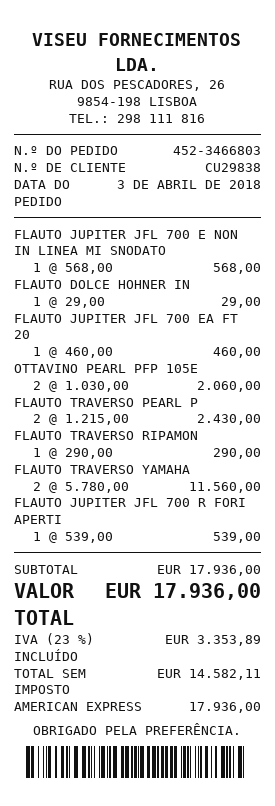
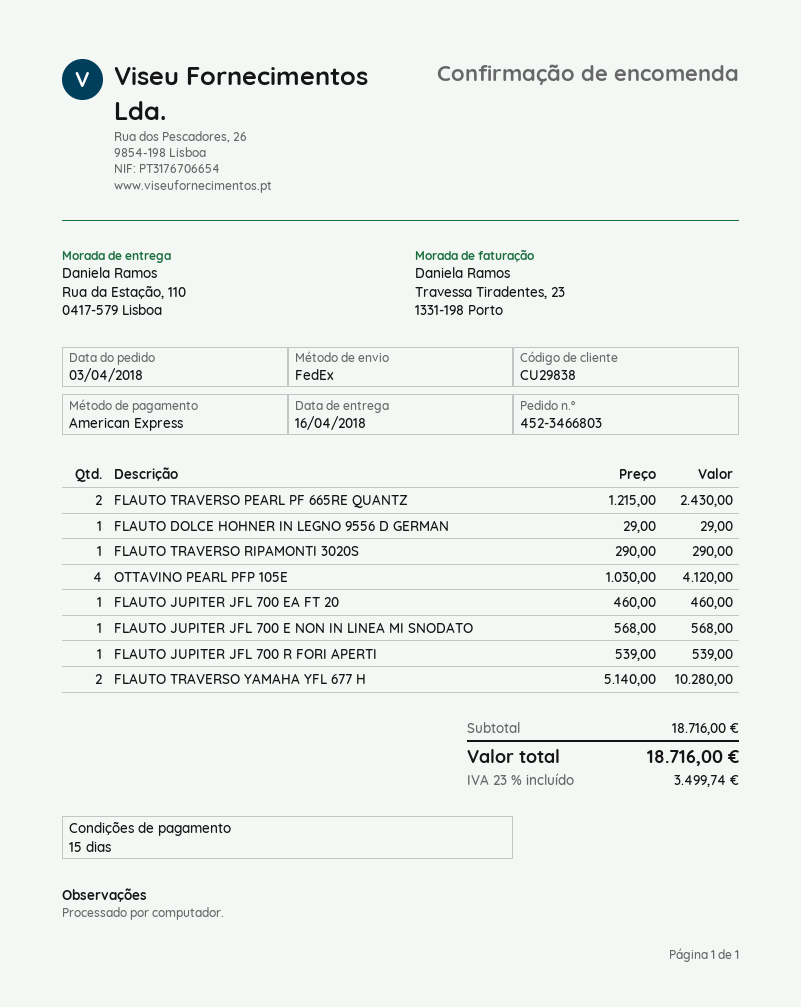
OTTAVINO PEARL PFP 105E: 2 x 1030.00 = 2060.00 -> 4 x 1030.00 = 4120.00
FLAUTO TRAVERSO YAMAHA: 2 x 5780.00 = 11560.00 -> 2 x 5140.00 = 10280.00
subtotal: 17936.00 -> 18716.00
tax: 23% = 3353.89 -> 23% = 3499.74
total: 17936.00 -> 18716.00

